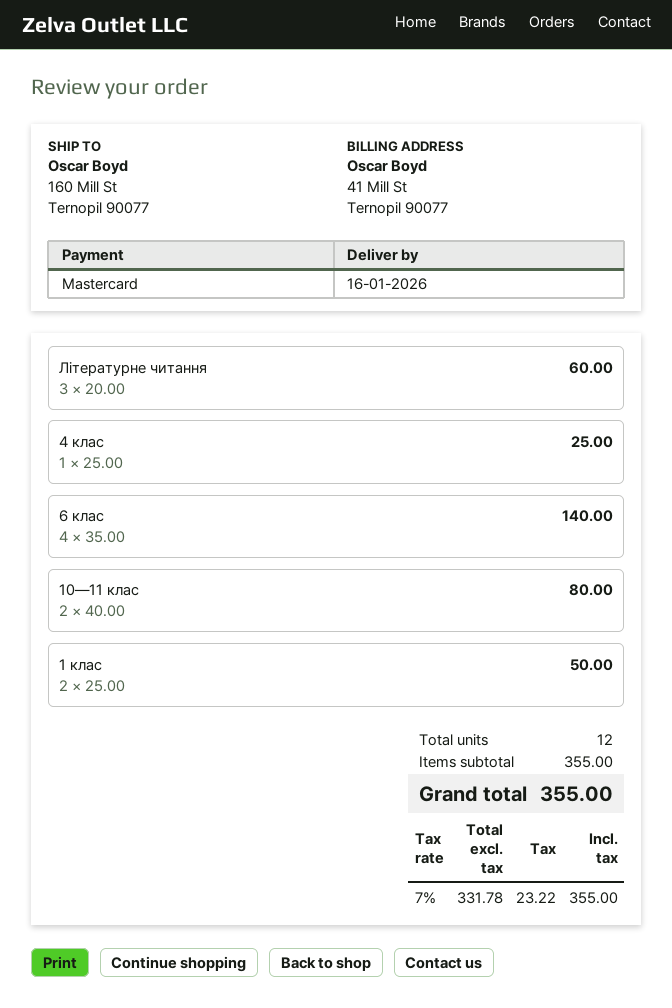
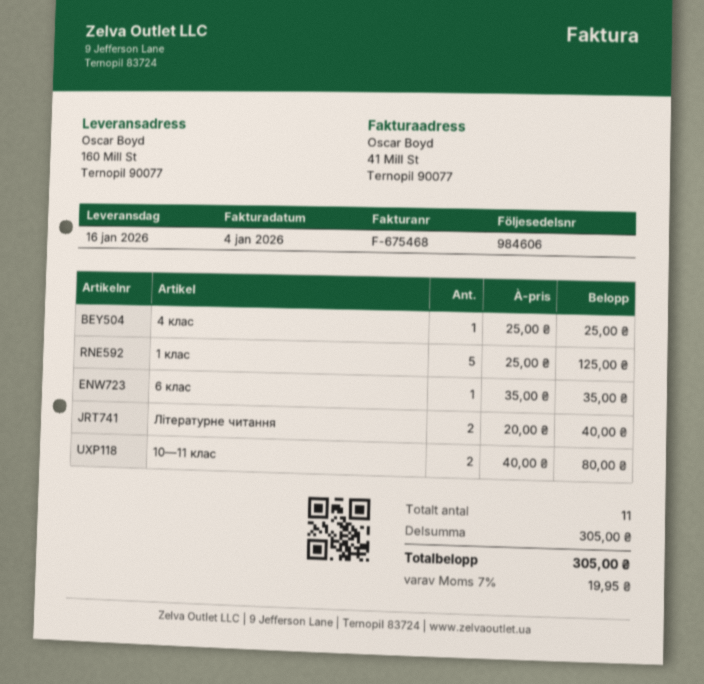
Літературне читання: 3 x 20.00 = 60.00 -> 2 x 20.00 = 40.00
6 клас: 4 x 35.00 = 140.00 -> 1 x 35.00 = 35.00
1 клас: 2 x 25.00 = 50.00 -> 5 x 25.00 = 125.00
total quantity: 12 -> 11
subtotal: 355.00 -> 305.00
tax: 7% = 23.22 -> 7% = 19.95
total: 355.00 -> 305.00

